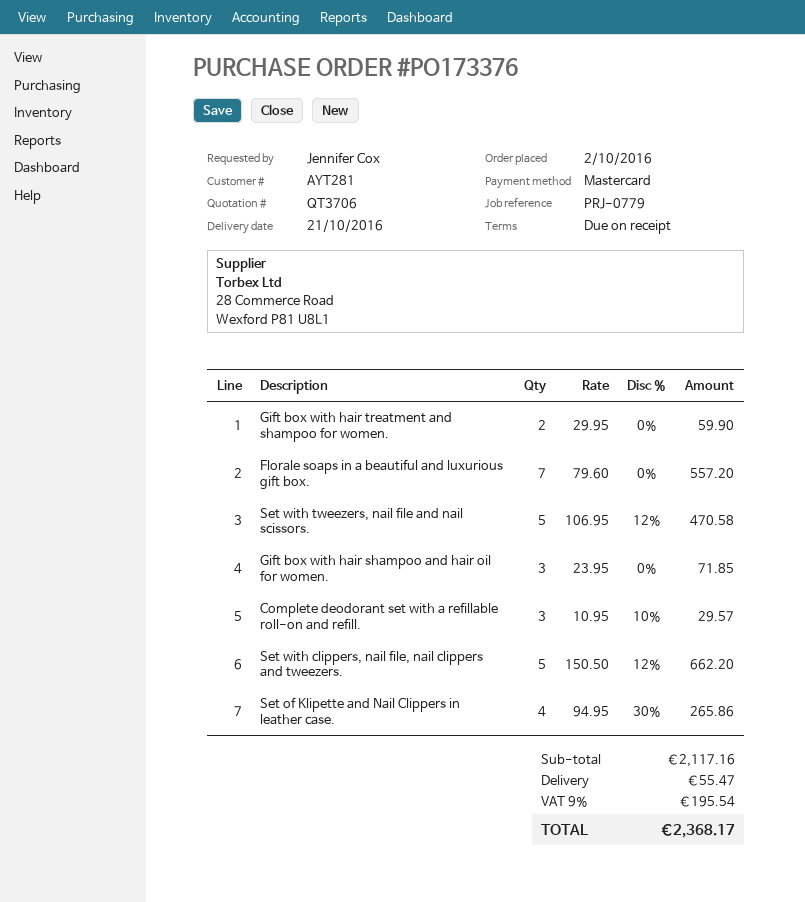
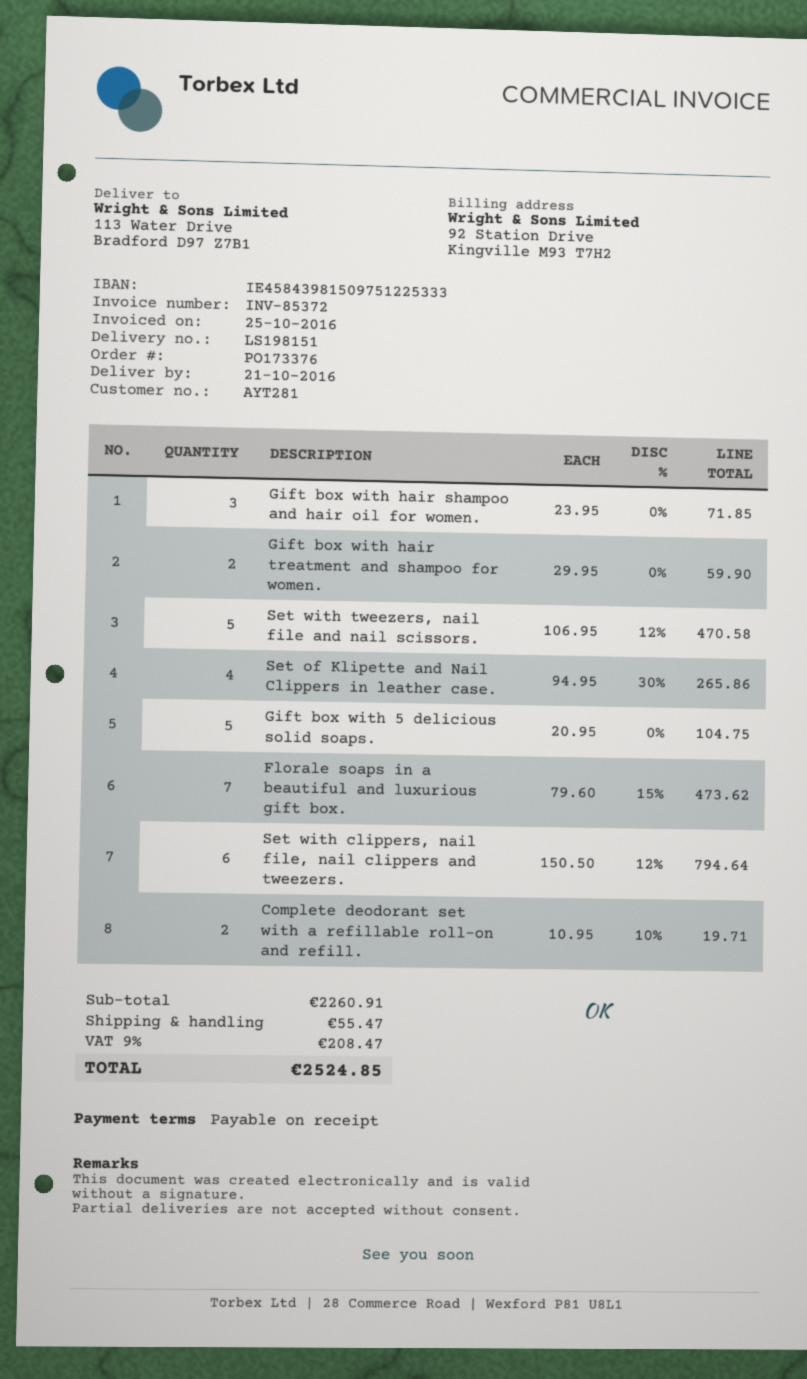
Florale soaps in a beautiful and luxurious gift box.: 7 x 79.60 = 557.20 -> 7 x 79.60 - 15% = 473.62
Complete deodorant set with a refillable roll-on and refill.: 3 x 10.95 - 10% = 29.57 -> 2 x 10.95 - 10% = 19.71
Set with clippers, nail file, nail clippers and tweezers.: 5 x 150.50 - 12% = 662.20 -> 6 x 150.50 - 12% = 794.64
Gift box with 5 delicious solid soaps.: none -> 5 x 20.95 = 104.75
subtotal: 2117.16 -> 2260.91
tax: 9% = 195.54 -> 9% = 208.47
total: 2368.17 -> 2524.85

